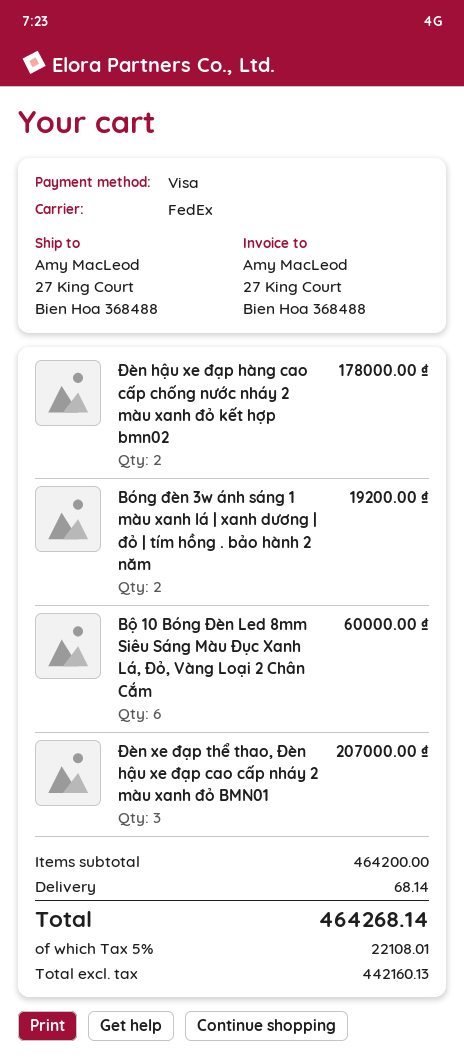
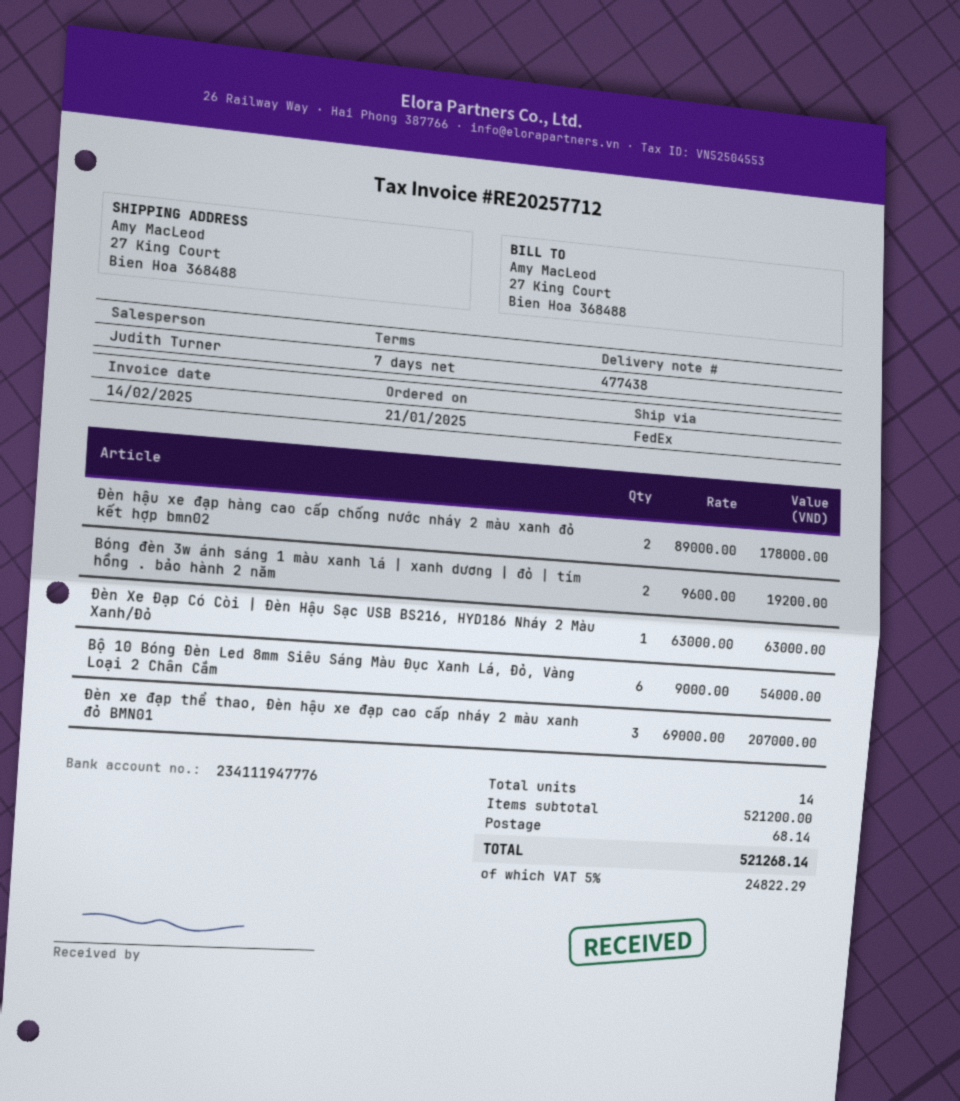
Bộ 10 Bóng Đèn Led 8mm Siêu Sáng Màu Đục Xanh Lá, Đỏ, Vàng Loại 2 Chân Cắm: 6 for 60000.00 -> 6 for 54000.00
Đèn Xe Đạp Có Còi | Đèn Hậu Sạc USB BS216, HYD186 Nháy 2 Màu Xanh/Đỏ: none -> 1 for 63000.00
subtotal: 464200.00 -> 521200.00
tax: 5% = 22108.01 -> 5% = 24822.29
total: 464268.14 -> 521268.14

